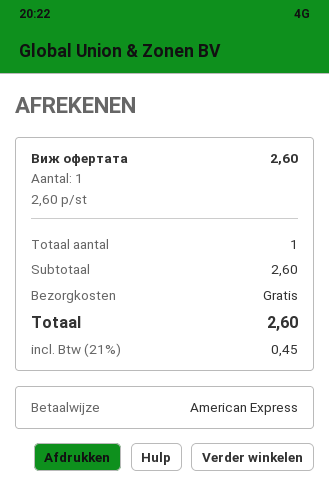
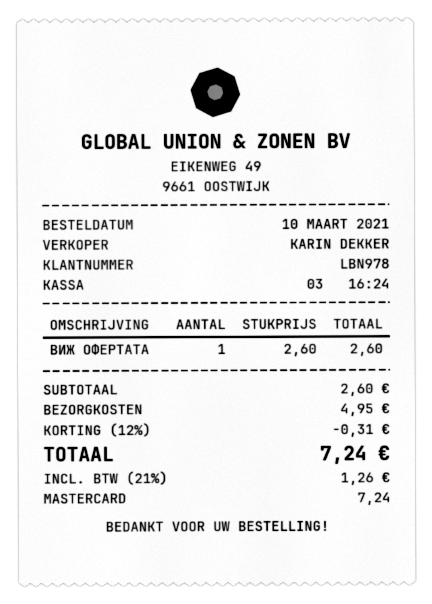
payment method: American Express -> Mastercard
discount: none -> 12% = 0.31
shipping: 0.00 -> 4.95
tax: 21% = 0.45 -> 21% = 1.26
total: 2.60 -> 7.24

